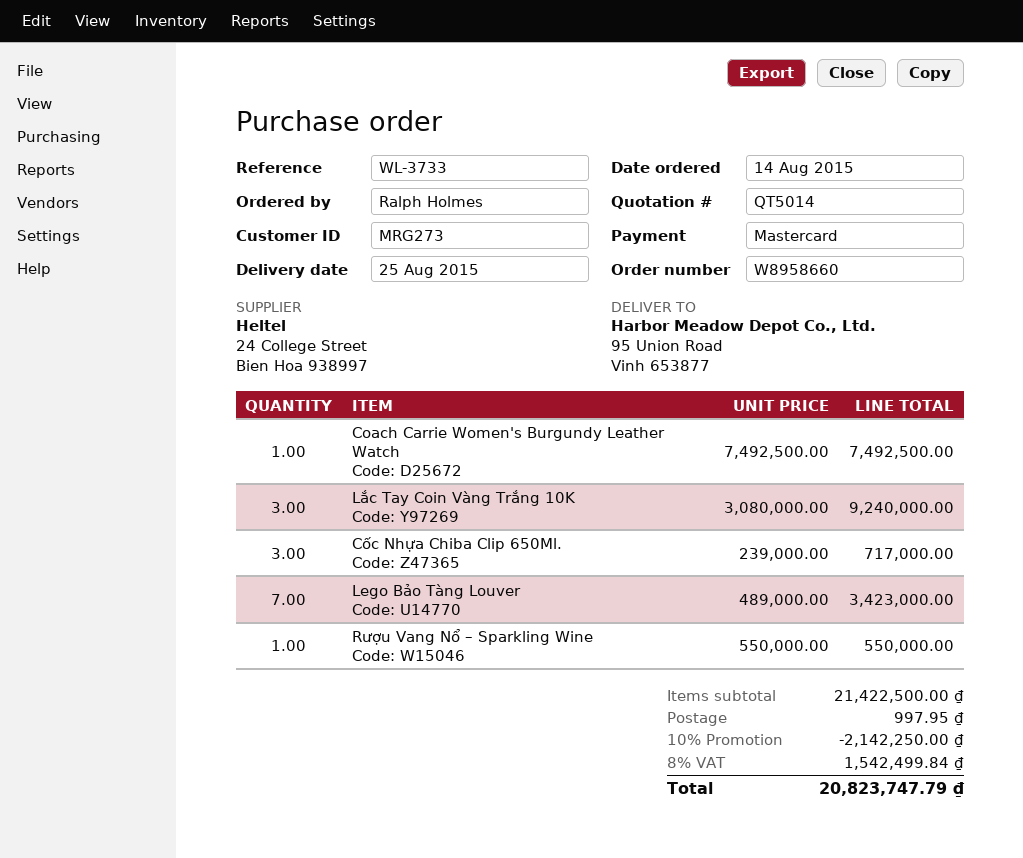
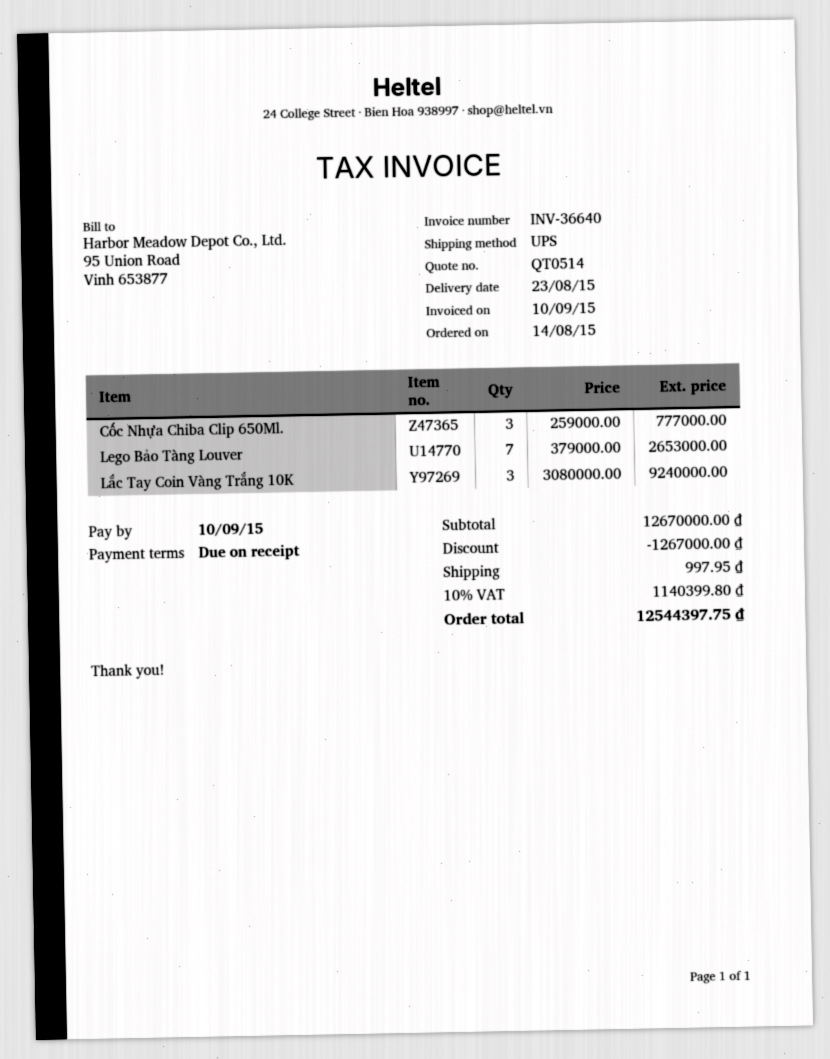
quote number: QT5014 -> QT0514
delivery date: 2015-08-25 -> 2015-08-23
Coach Carrie Women's Burgundy Leather Watch: 1 x 7492500.00 = 7492500.00 -> none
Cốc Nhựa Chiba Clip 650Ml.: 3 x 239000.00 = 717000.00 -> 3 x 259000.00 = 777000.00
Lego Bảo Tàng Louver: 7 x 489000.00 = 3423000.00 -> 7 x 379000.00 = 2653000.00
Rượu Vang Nổ – Sparkling Wine: 1 x 550000.00 = 550000.00 -> none
subtotal: 21422500.00 -> 12670000.00
discount: 2142250.00 -> 1267000.00
tax: 8% = 1542499.84 -> 10% = 1140399.80
total: 20823747.79 -> 12544397.75

